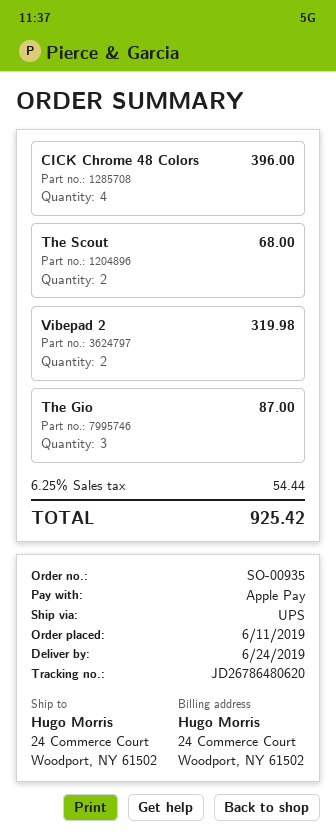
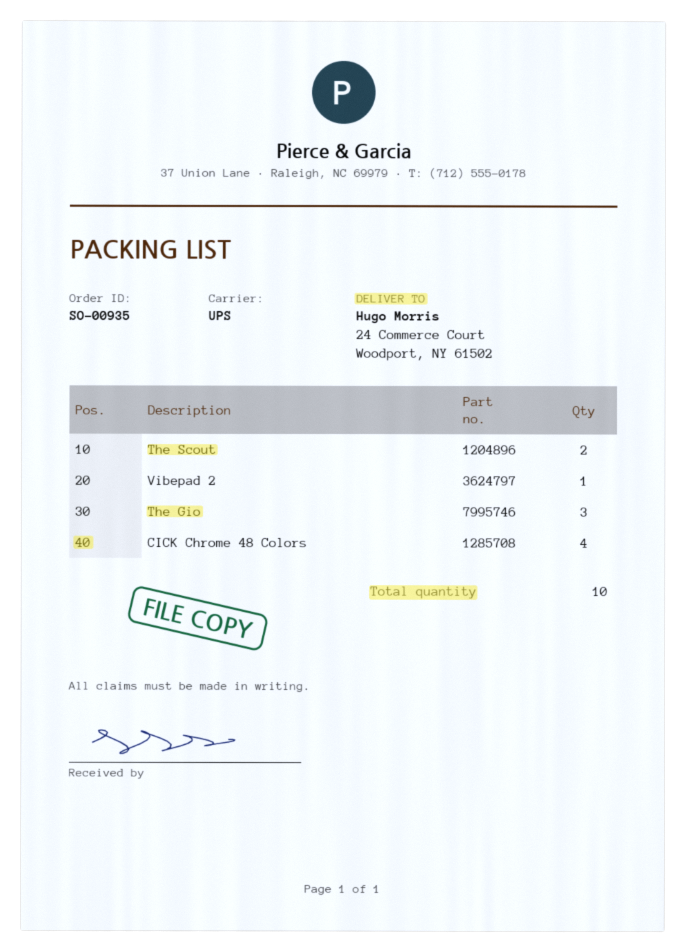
Vibepad 2: 2 -> 1

